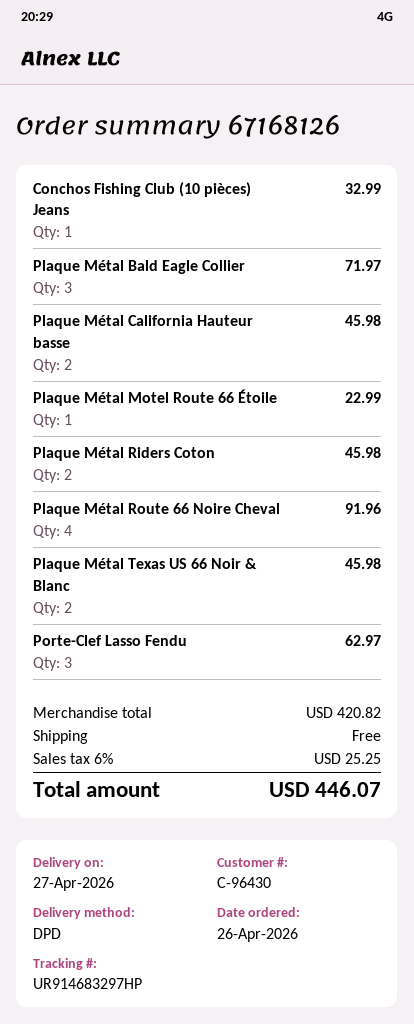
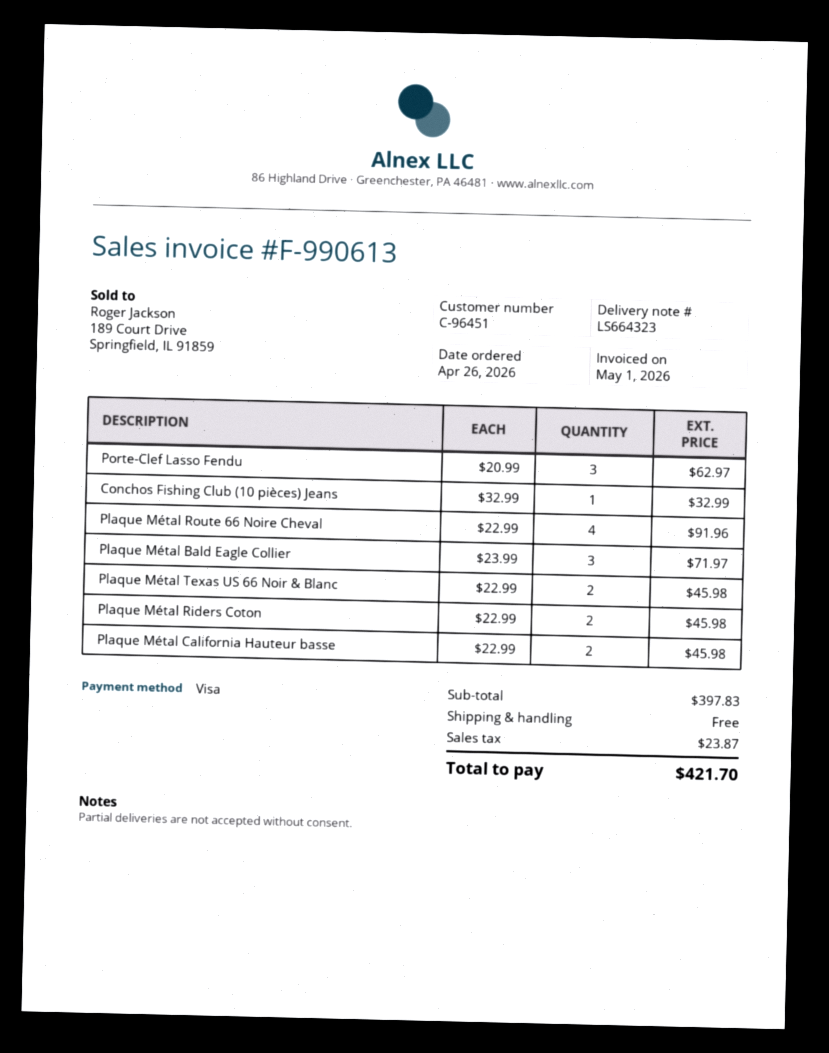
customer number: C-96430 -> C-96451
Plaque Métal Motel Route 66 Étoile: 1 for 22.99 -> none
subtotal: 420.82 -> 397.83
tax: 25.25 -> 23.87
total: 446.07 -> 421.70

